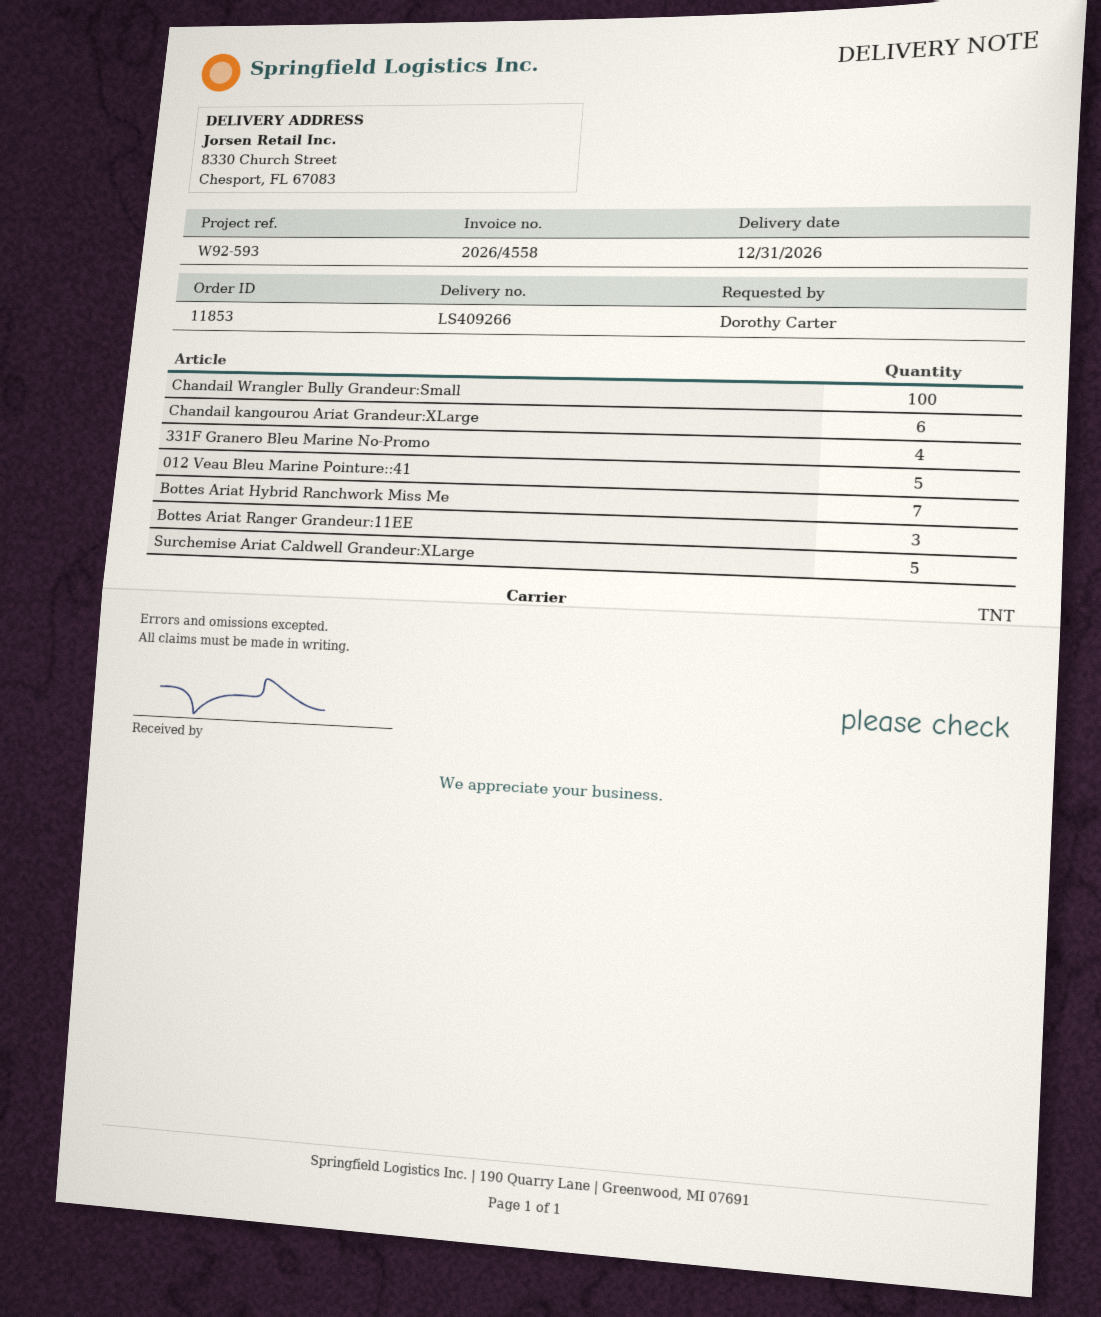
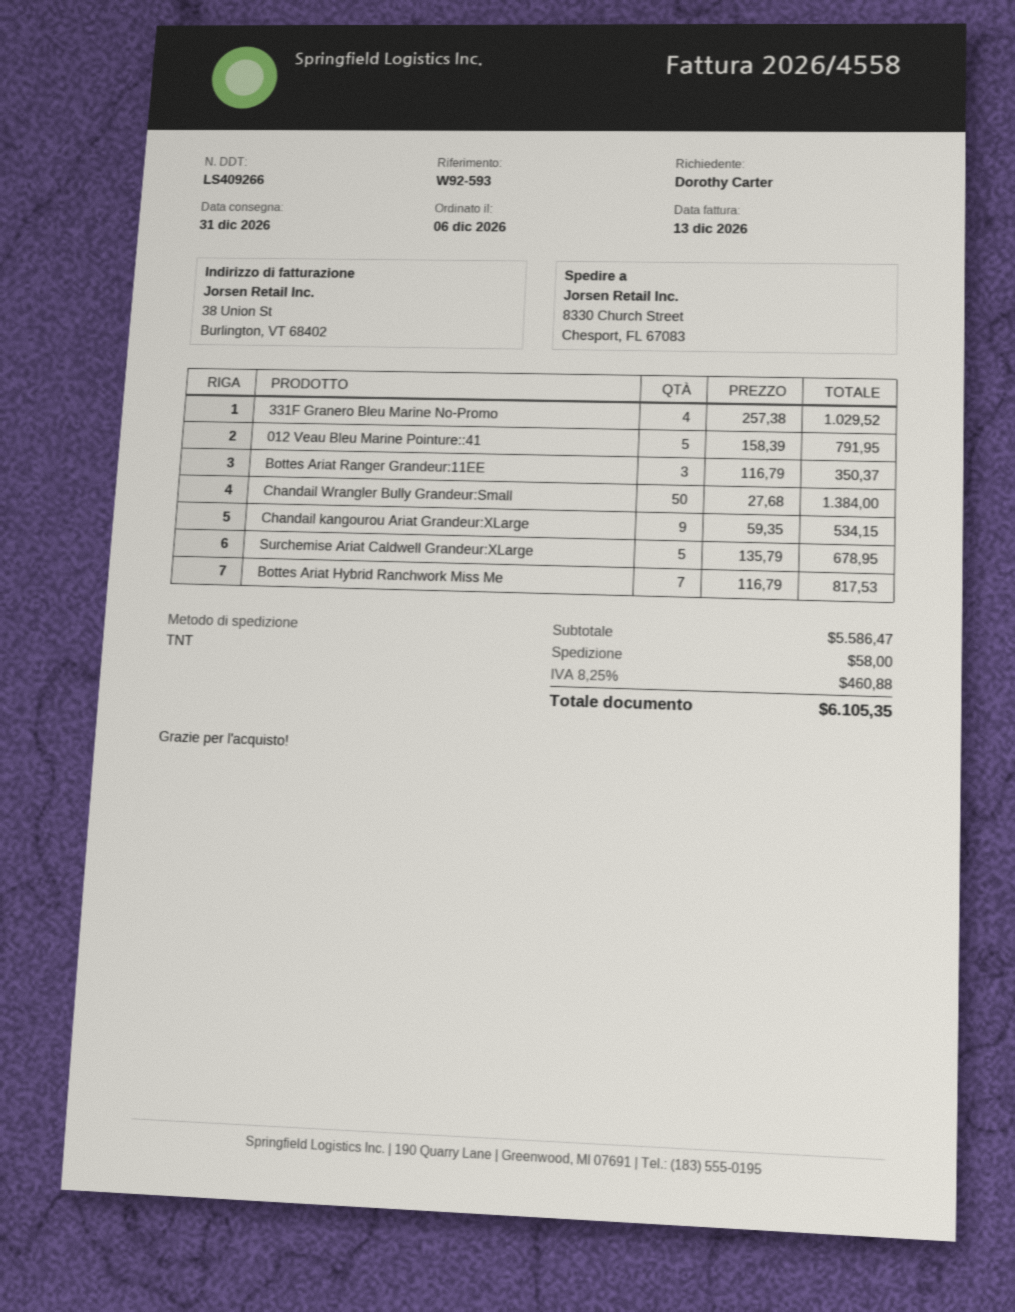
Chandail Wrangler Bully Grandeur:Small: 100 -> 50
Chandail kangourou Ariat Grandeur:XLarge: 6 -> 9

